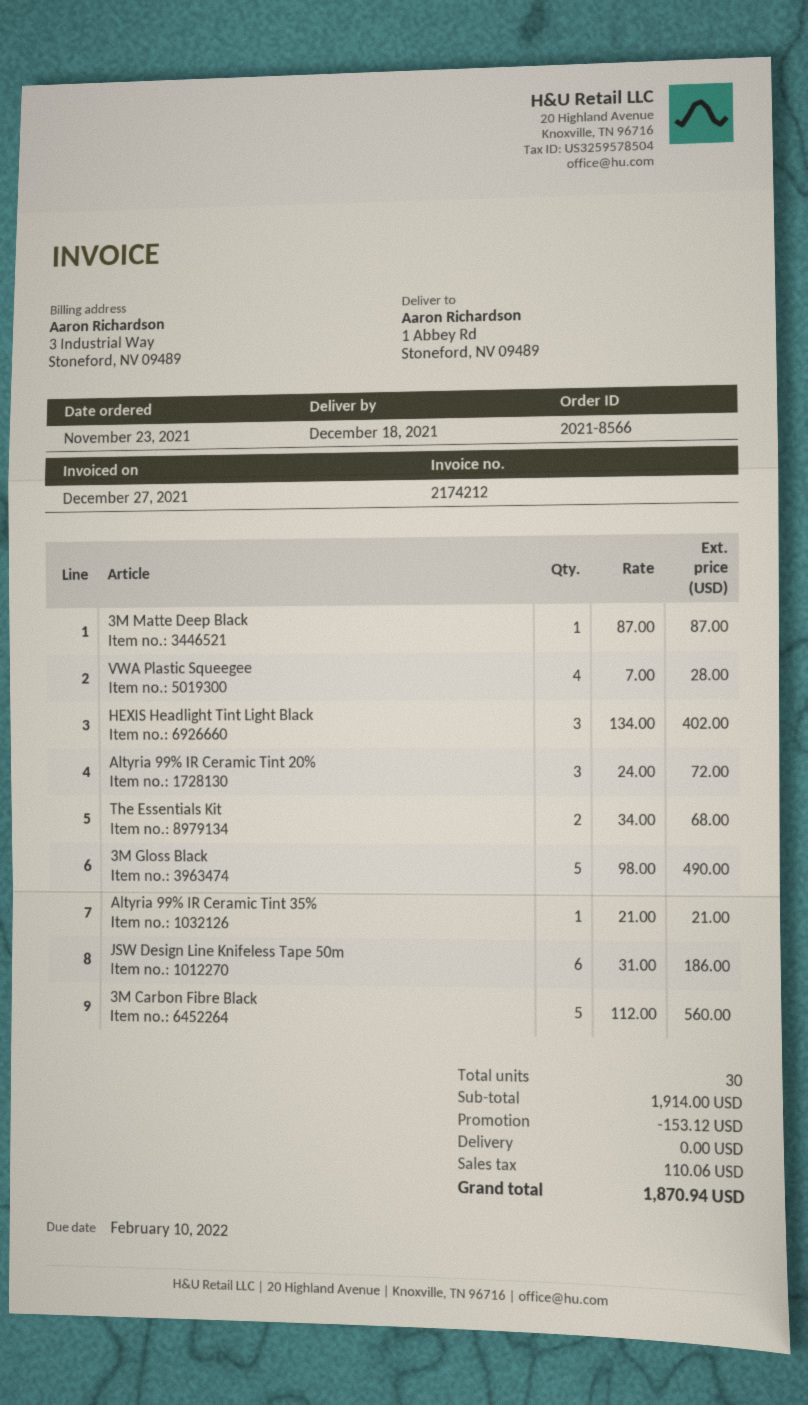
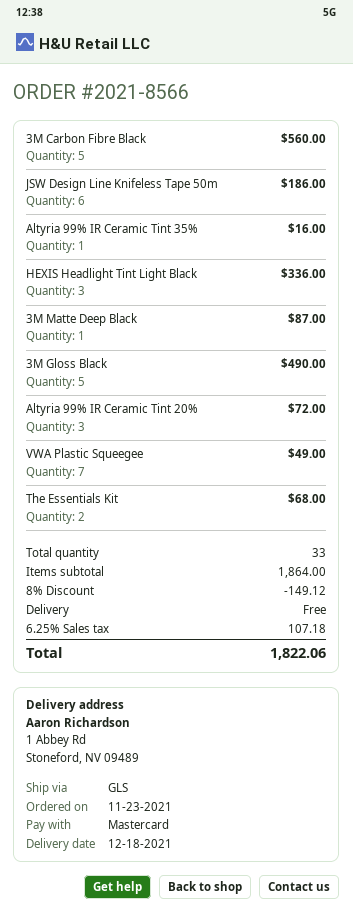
VWA Plastic Squeegee: 4 for 28.00 -> 7 for 49.00
HEXIS Headlight Tint Light Black: 3 for 402.00 -> 3 for 336.00
Altyria 99% IR Ceramic Tint 35%: 1 for 21.00 -> 1 for 16.00
total quantity: 30 -> 33
subtotal: 1914.00 -> 1864.00
discount: 153.12 -> 149.12
tax: 110.06 -> 107.18
total: 1870.94 -> 1822.06

